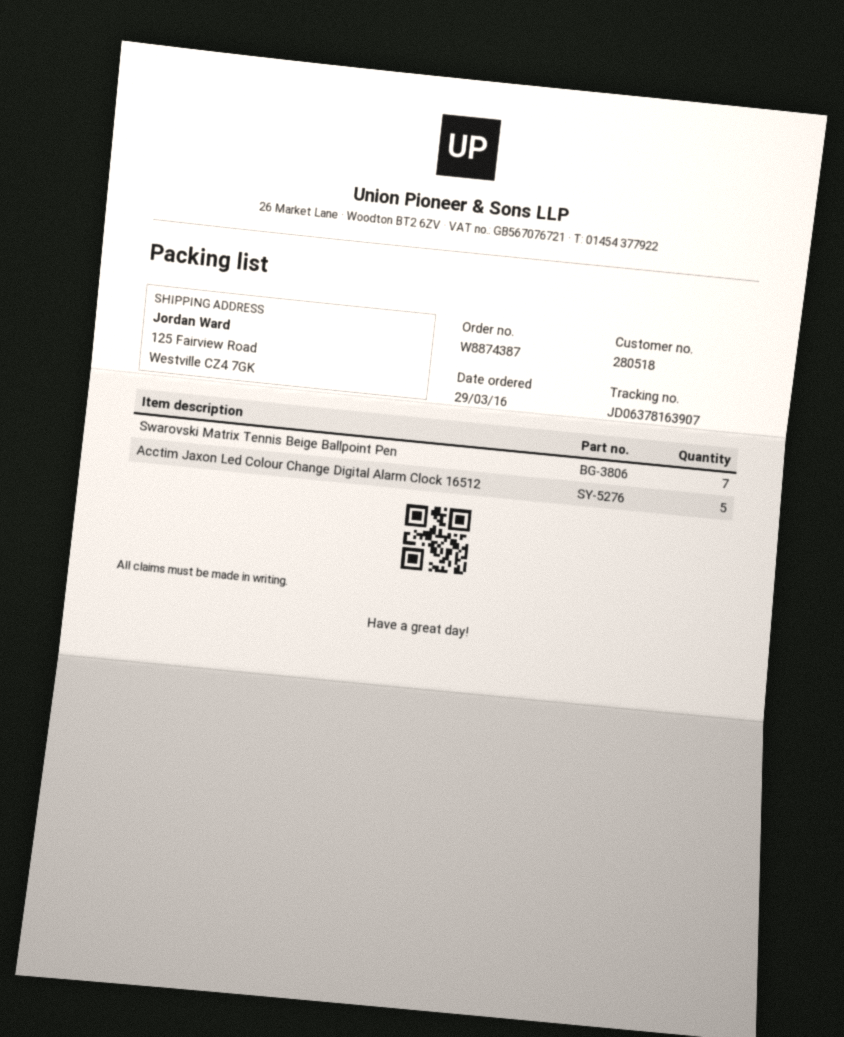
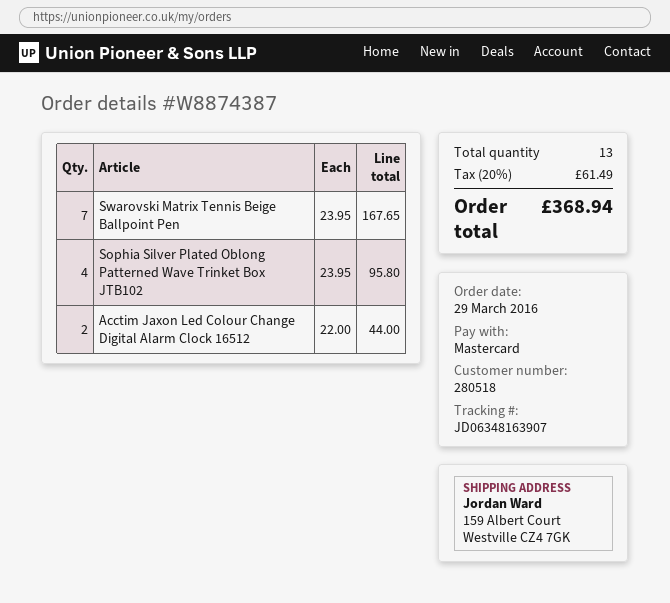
tracking number: JD06378163907 -> JD06348163907
ship to: 125 Fairview Road, Westville CZ4 7GK -> 159 Albert Court, Westville CZ4 7GK
Acctim Jaxon Led Colour Change Digital Alarm Clock 16512: 5 -> 2
Sophia Silver Plated Oblong Patterned Wave Trinket Box JTB102: none -> 4

